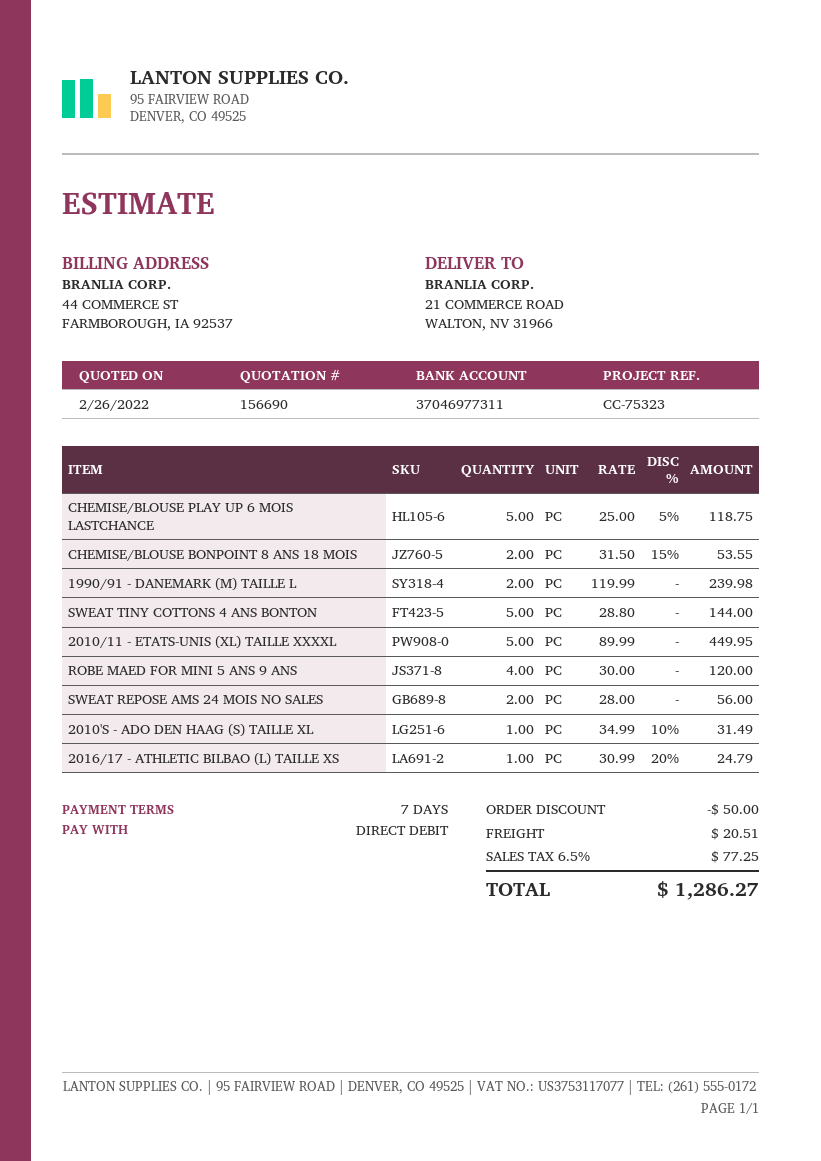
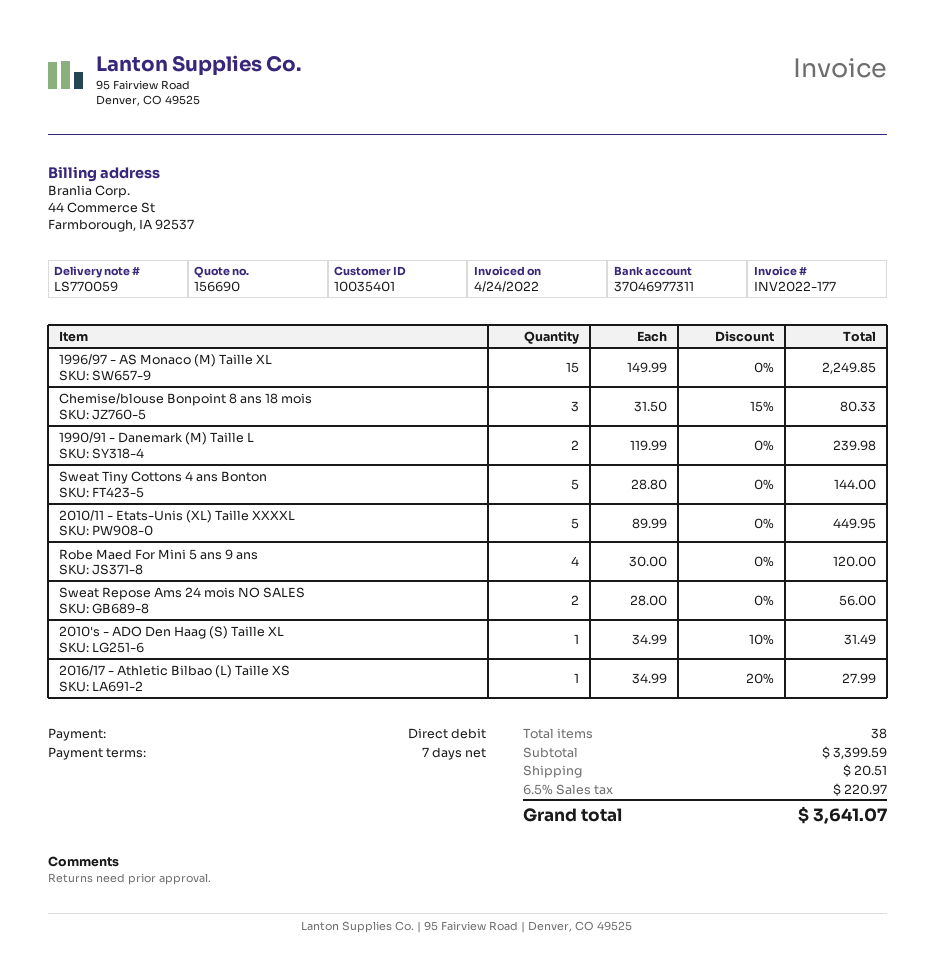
CHEMISE/BLOUSE PLAY UP 6 MOIS LASTCHANCE: 5 x 25.00 - 5% = 118.75 -> none
CHEMISE/BLOUSE BONPOINT 8 ANS 18 MOIS: 2 x 31.50 - 15% = 53.55 -> 3 x 31.50 - 15% = 80.33
2016/17 - ATHLETIC BILBAO (L) TAILLE XS: 1 x 30.99 - 20% = 24.79 -> 1 x 34.99 - 20% = 27.99
1996/97 - AS Monaco (M) Taille XL: none -> 15 x 149.99 = 2249.85
discount: 50.00 -> none
tax: 6.5% = 77.25 -> 6.5% = 220.97
total: 1286.27 -> 3641.07

